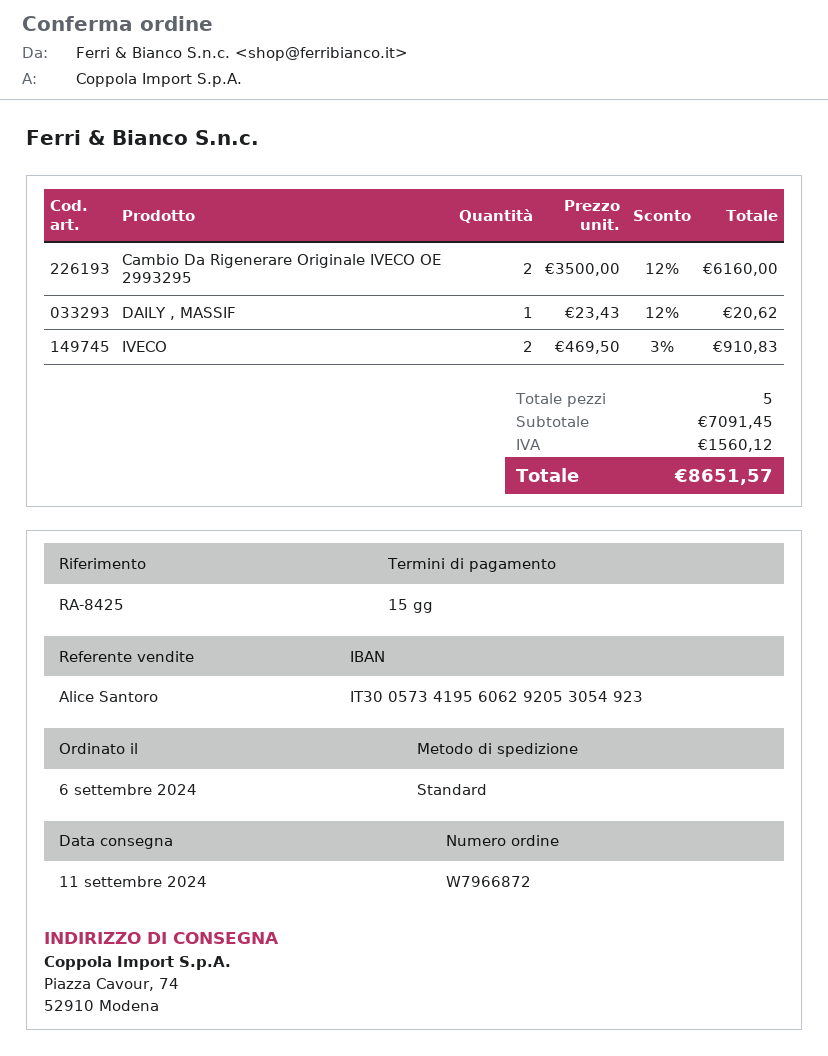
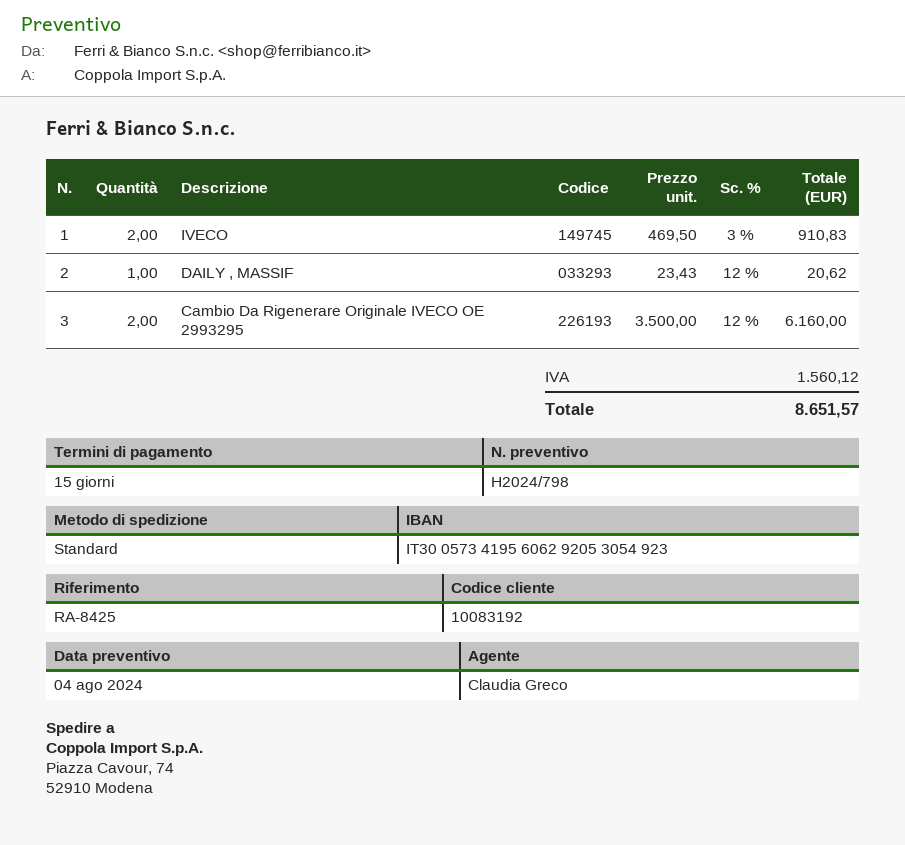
sales rep: Alice Santoro -> Claudia Greco

